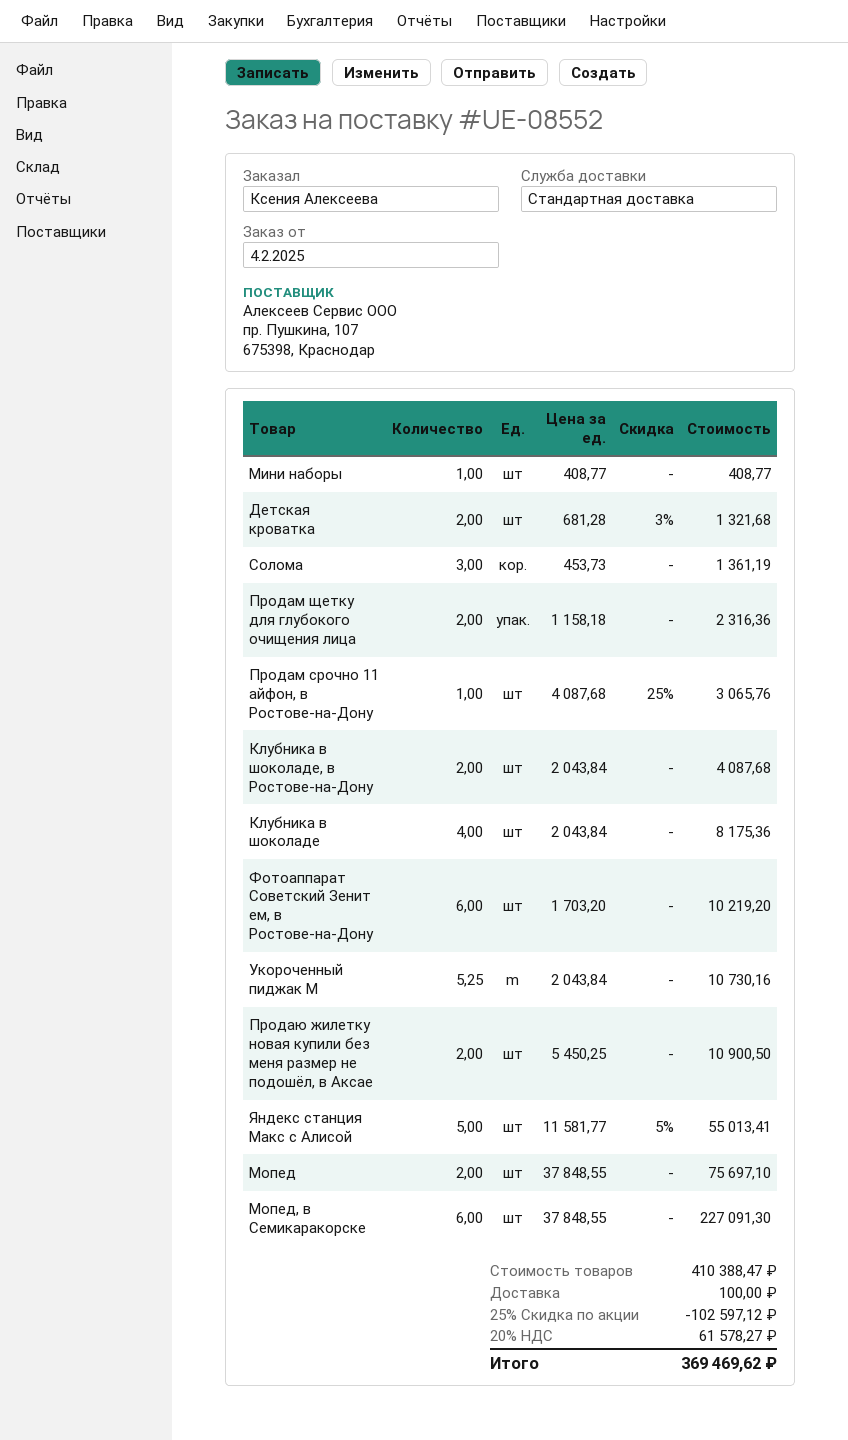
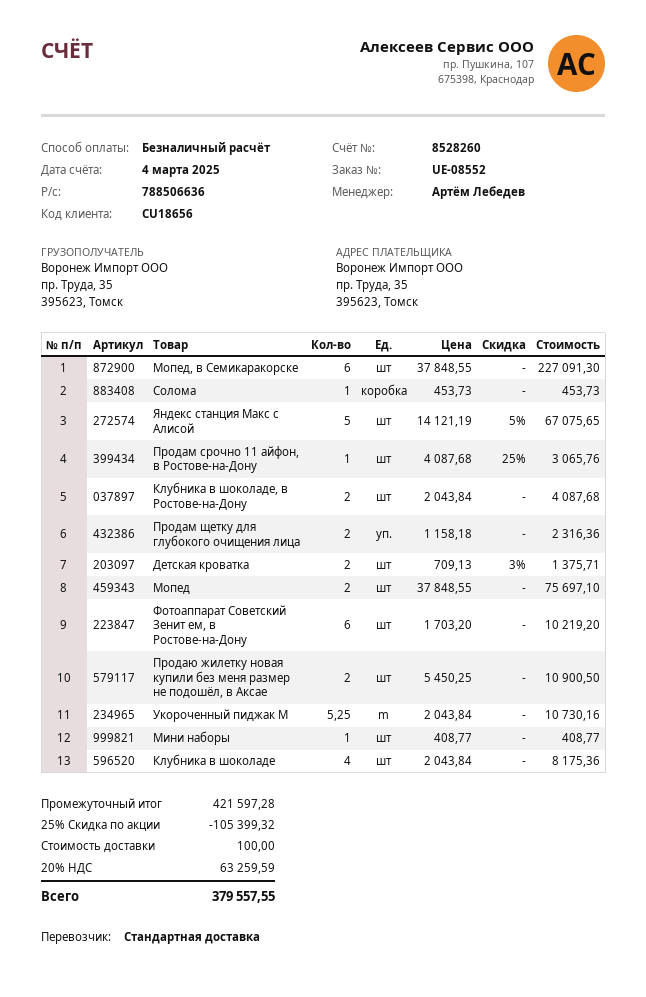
Детская кроватка: 2 x 681.28 - 3% = 1321.68 -> 2 x 709.13 - 3% = 1375.71
Солома: 3 x 453.73 = 1361.19 -> 1 x 453.73 = 453.73
Яндекс станция Макс с Алисой: 5 x 11581.77 - 5% = 55013.41 -> 5 x 14121.19 - 5% = 67075.65
subtotal: 410388.47 -> 421597.28
discount: 25% = 102597.12 -> 25% = 105399.32
tax: 20% = 61578.27 -> 20% = 63259.59
total: 369469.62 -> 379557.55

